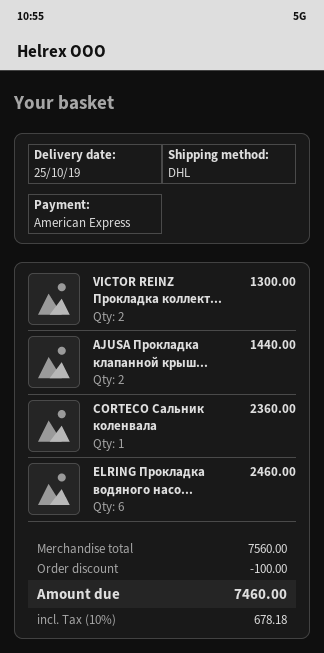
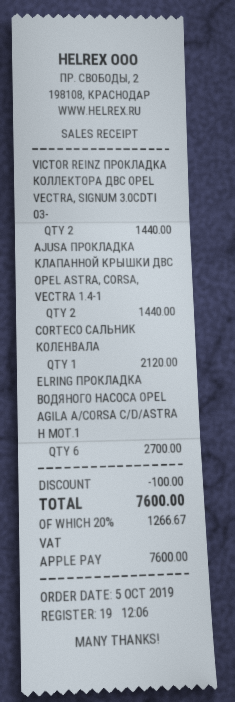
payment method: American Express -> Apple Pay
VICTOR REINZ Прокладка коллект...: 2 for 1300.00 -> 2 for 1440.00
CORTECO Сальник коленвала: 1 for 2360.00 -> 1 for 2120.00
ELRING Прокладка водяного насо...: 6 for 2460.00 -> 6 for 2700.00
tax: 10% = 678.18 -> 20% = 1266.67
total: 7460.00 -> 7600.00

